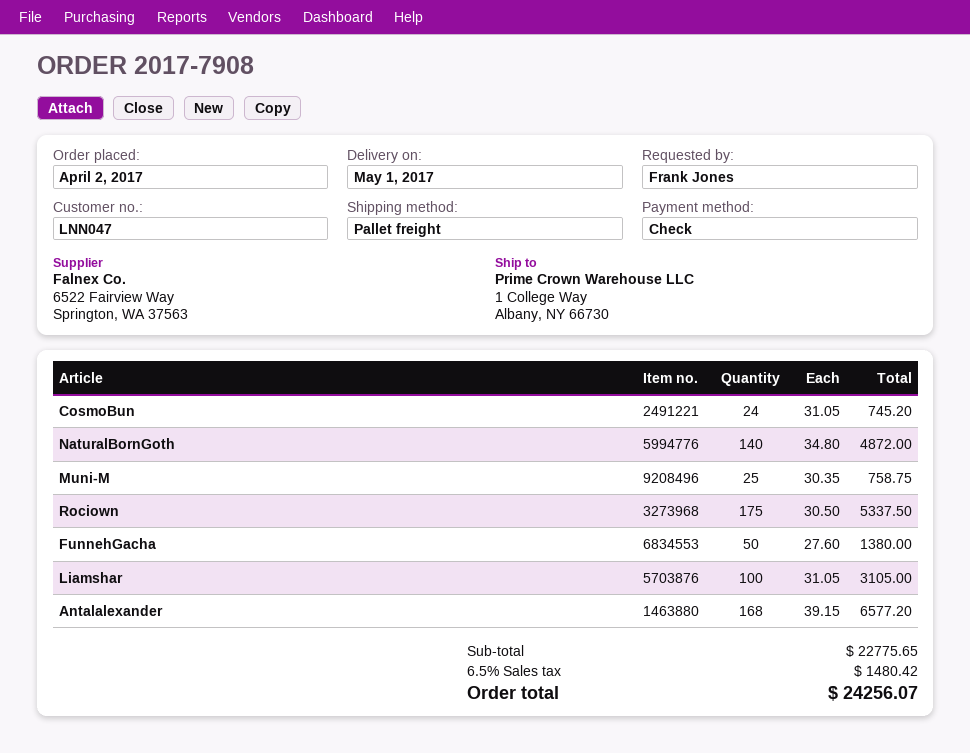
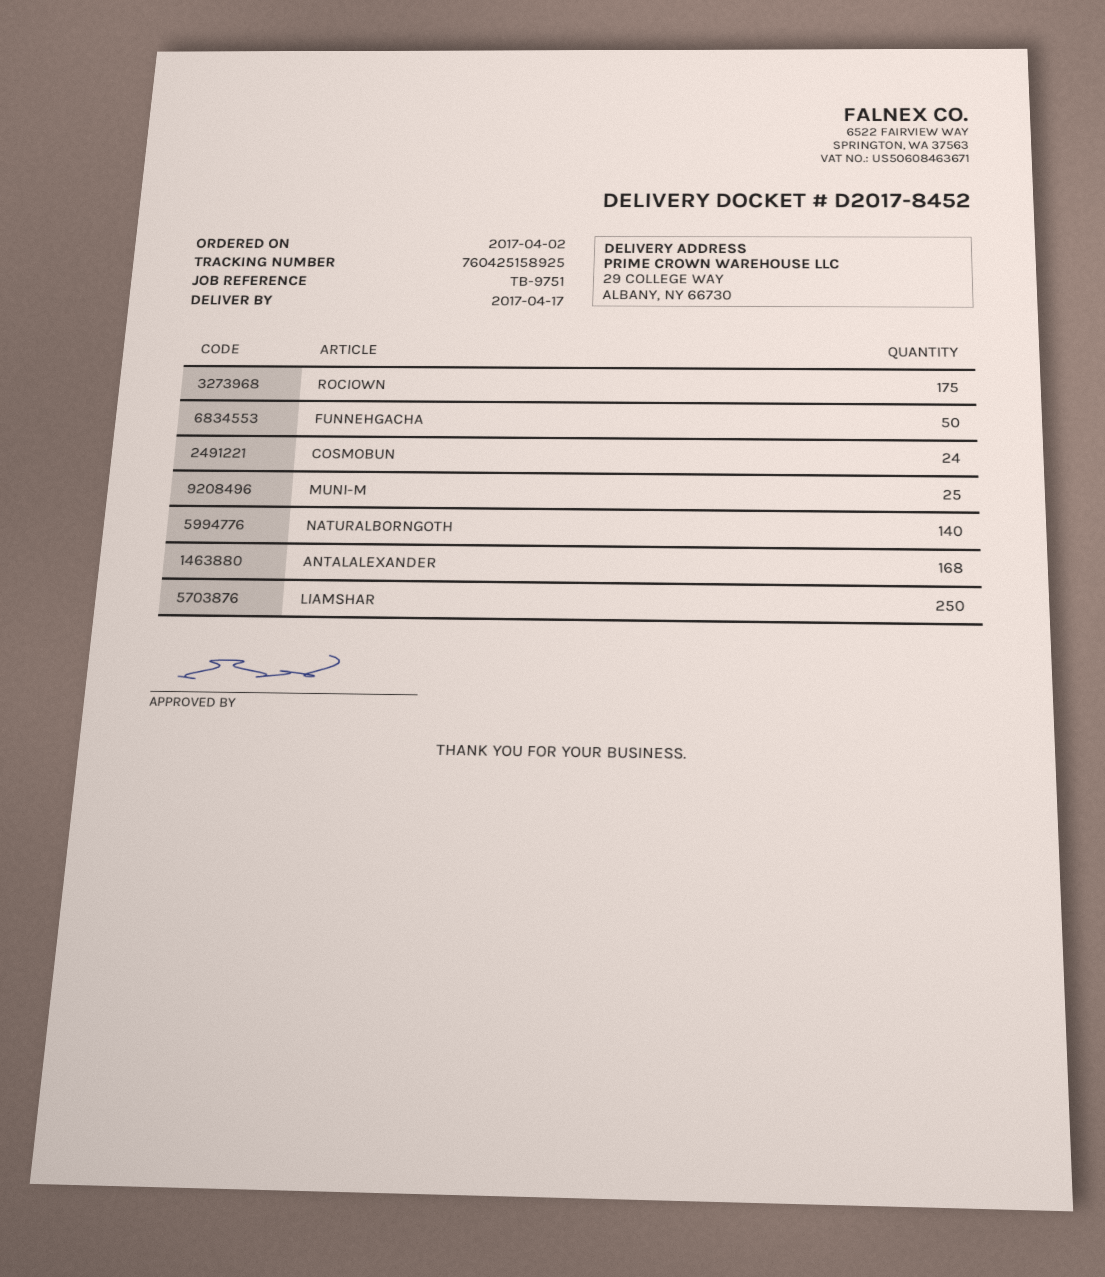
delivery date: 2017-05-01 -> 2017-04-17
ship to: 1 College Way, Albany, NY 66730 -> 29 COLLEGE WAY, ALBANY, NY 66730
Liamshar: 100 -> 250

